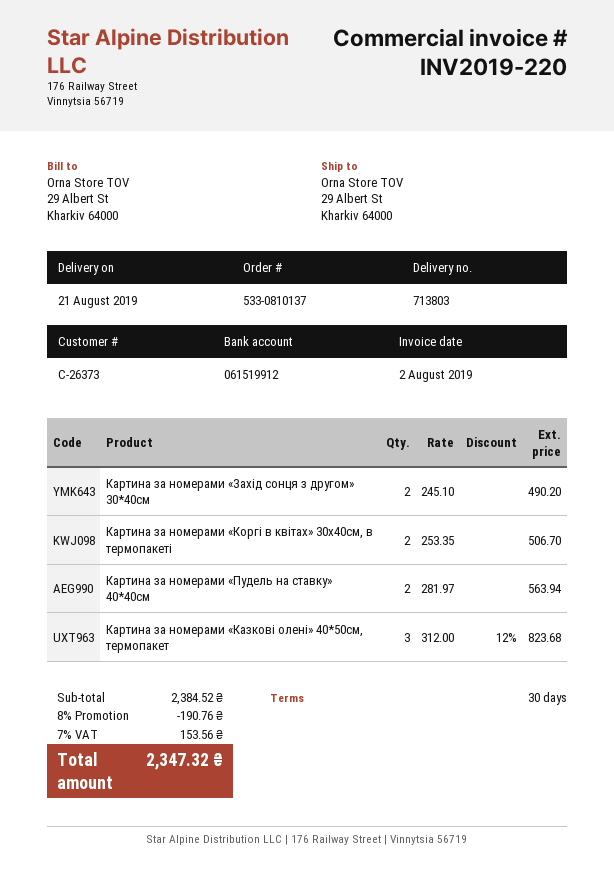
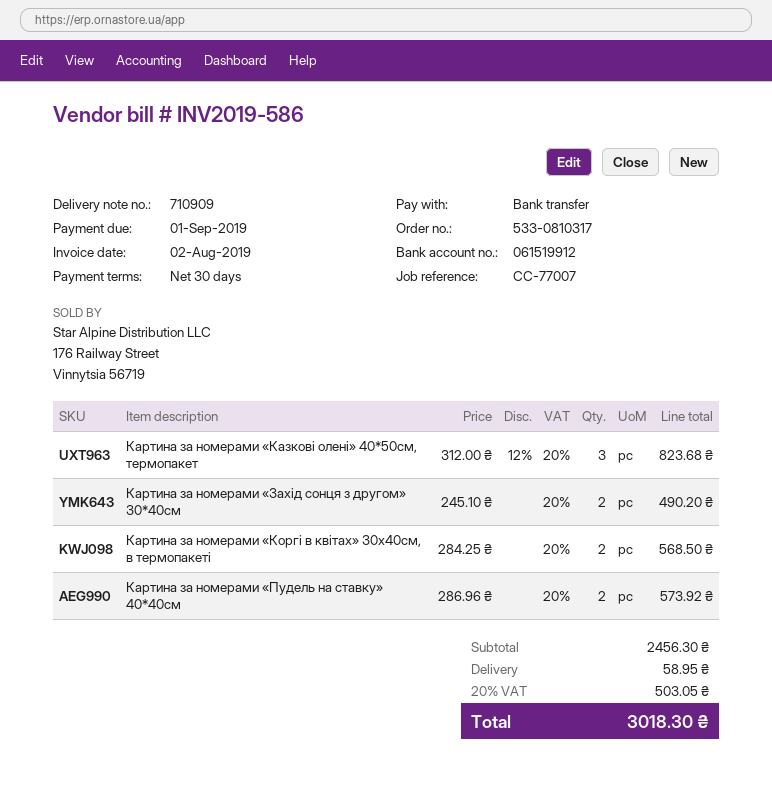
order number: 533-0810137 -> 533-0810317
delivery note number: 713803 -> 710909
invoice number: INV2019-220 -> INV2019-586
Картина за номерами «Коргі в квітах» 30х40см, в термопакеті: 2 x 253.35 = 506.70 -> 2 x 284.25 = 568.50
Картина за номерами «Пудель на ставку» 40*40см: 2 x 281.97 = 563.94 -> 2 x 286.96 = 573.92
subtotal: 2384.52 -> 2456.30
discount: 8% = 190.76 -> none
shipping: none -> 58.95
tax: 7% = 153.56 -> 20% = 503.05
total: 2347.32 -> 3018.30

